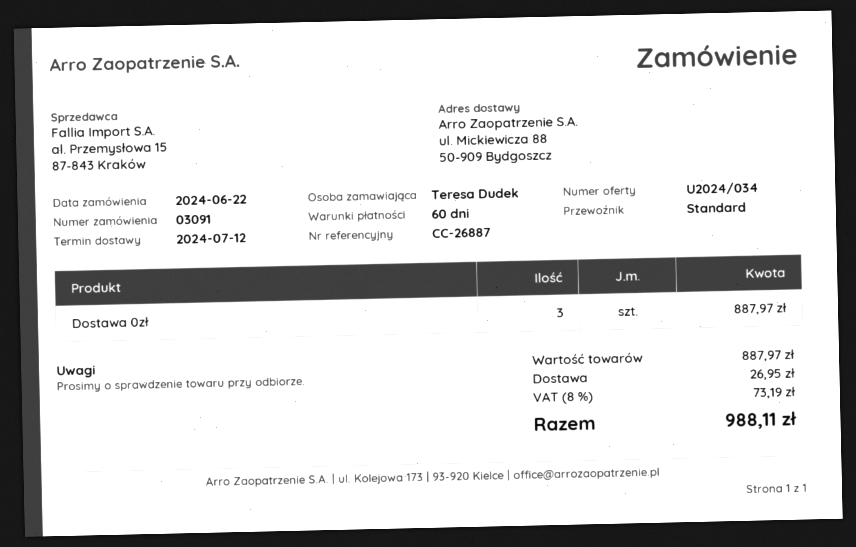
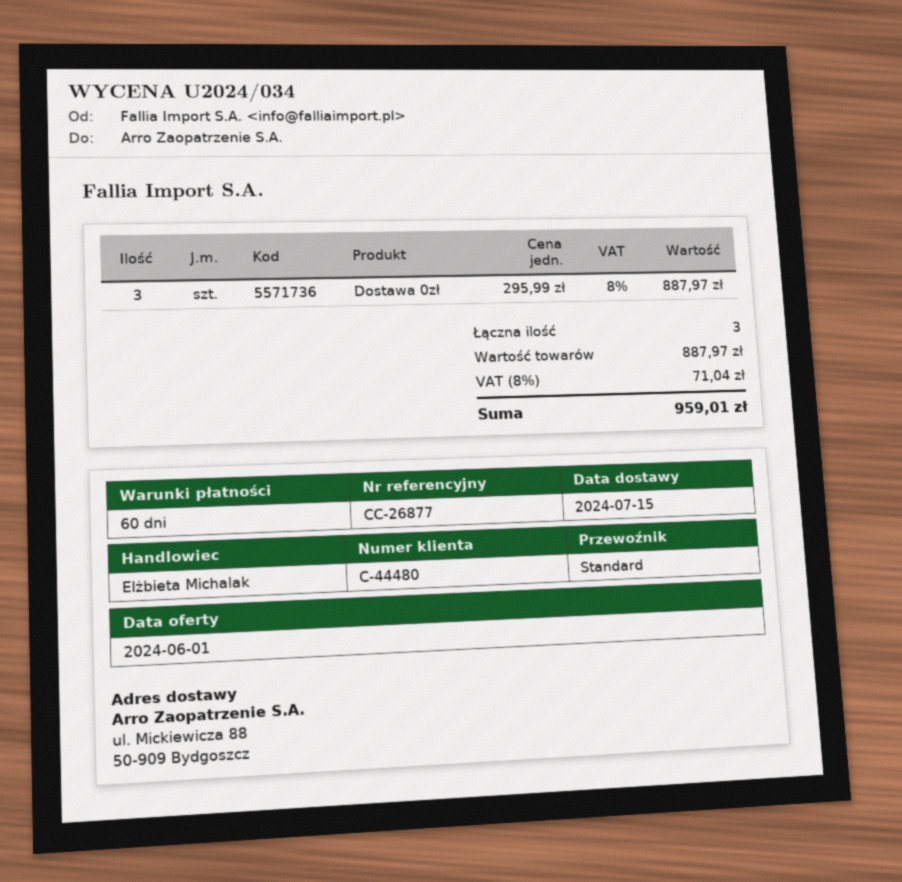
delivery date: 2024-07-12 -> 2024-07-15
reference: CC-26887 -> CC-26877
shipping: 26.95 -> none
tax: 8% = 73.19 -> 8% = 71.04
total: 988.11 -> 959.01

